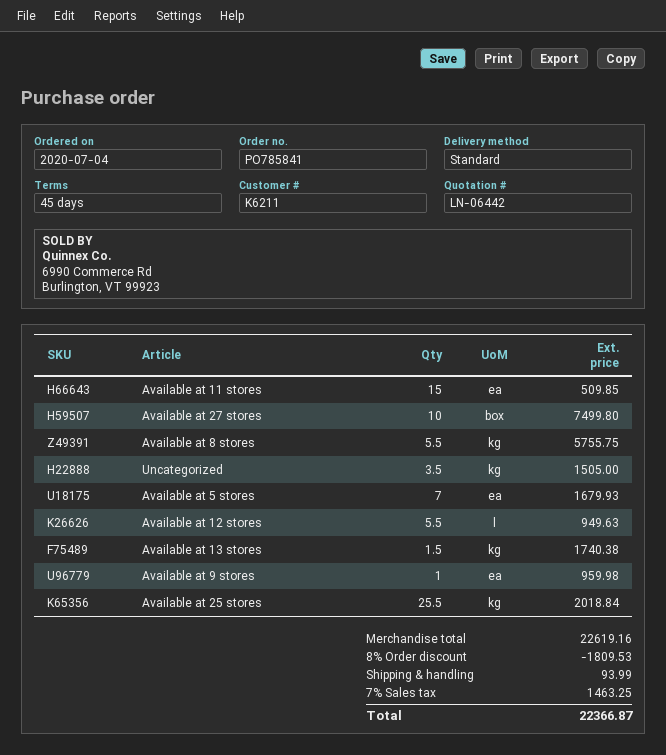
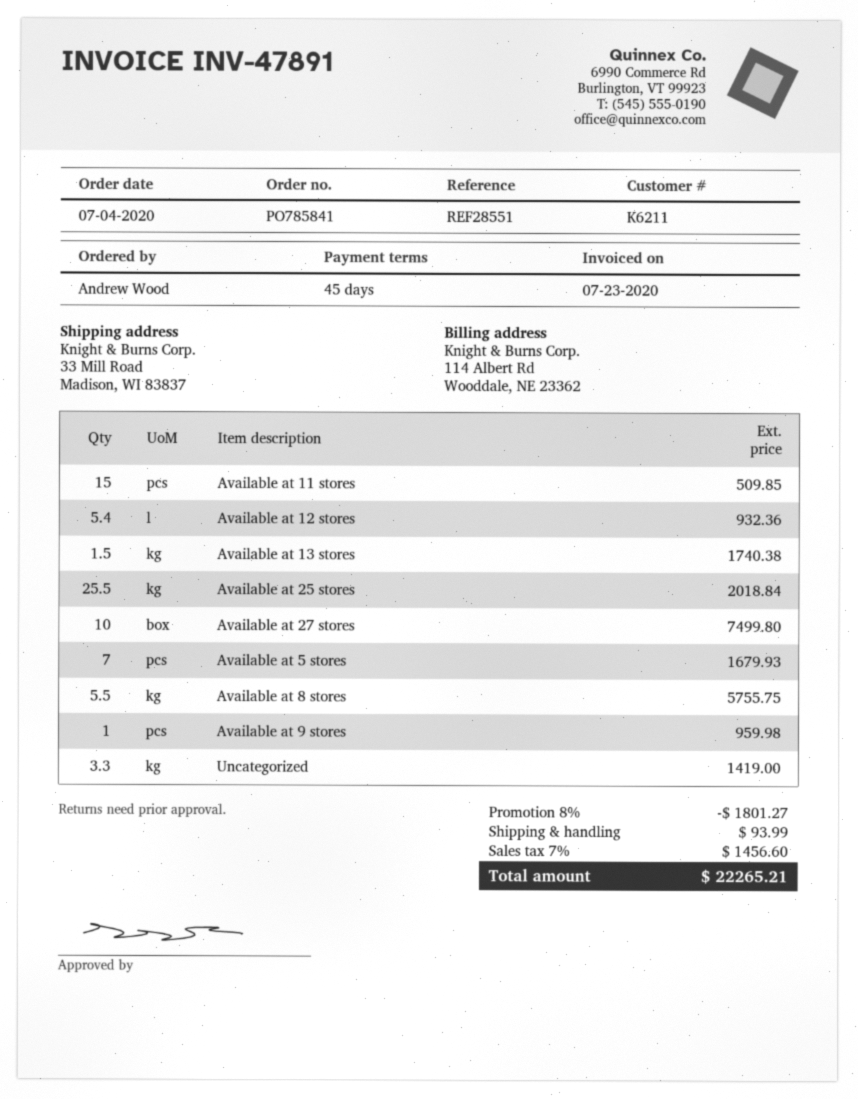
Uncategorized: 3.5 for 1505.00 -> 3.3 for 1419.00
Available at 12 stores: 5.5 for 949.63 -> 5.4 for 932.36
discount: 8% = 1809.53 -> 8% = 1801.27
tax: 7% = 1463.25 -> 7% = 1456.60
total: 22366.87 -> 22265.21

